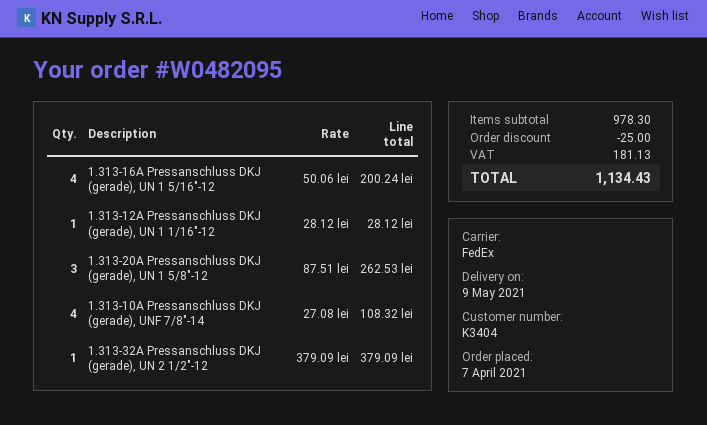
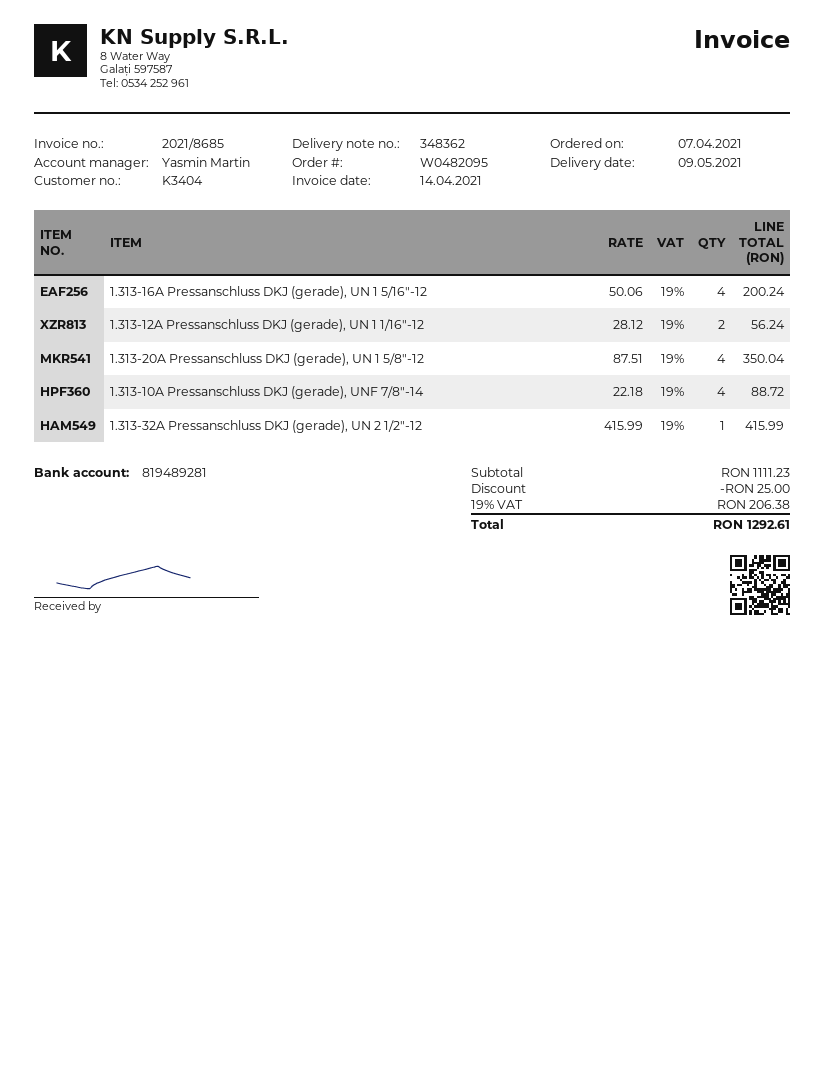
1.313-12A Pressanschluss DKJ (gerade), UN 1 1/16"-12: 1 x 28.12 = 28.12 -> 2 x 28.12 = 56.24
1.313-20A Pressanschluss DKJ (gerade), UN 1 5/8"-12: 3 x 87.51 = 262.53 -> 4 x 87.51 = 350.04
1.313-10A Pressanschluss DKJ (gerade), UNF 7/8"-14: 4 x 27.08 = 108.32 -> 4 x 22.18 = 88.72
1.313-32A Pressanschluss DKJ (gerade), UN 2 1/2"-12: 1 x 379.09 = 379.09 -> 1 x 415.99 = 415.99
subtotal: 978.30 -> 1111.23
tax: 181.13 -> 206.38
total: 1134.43 -> 1292.61

